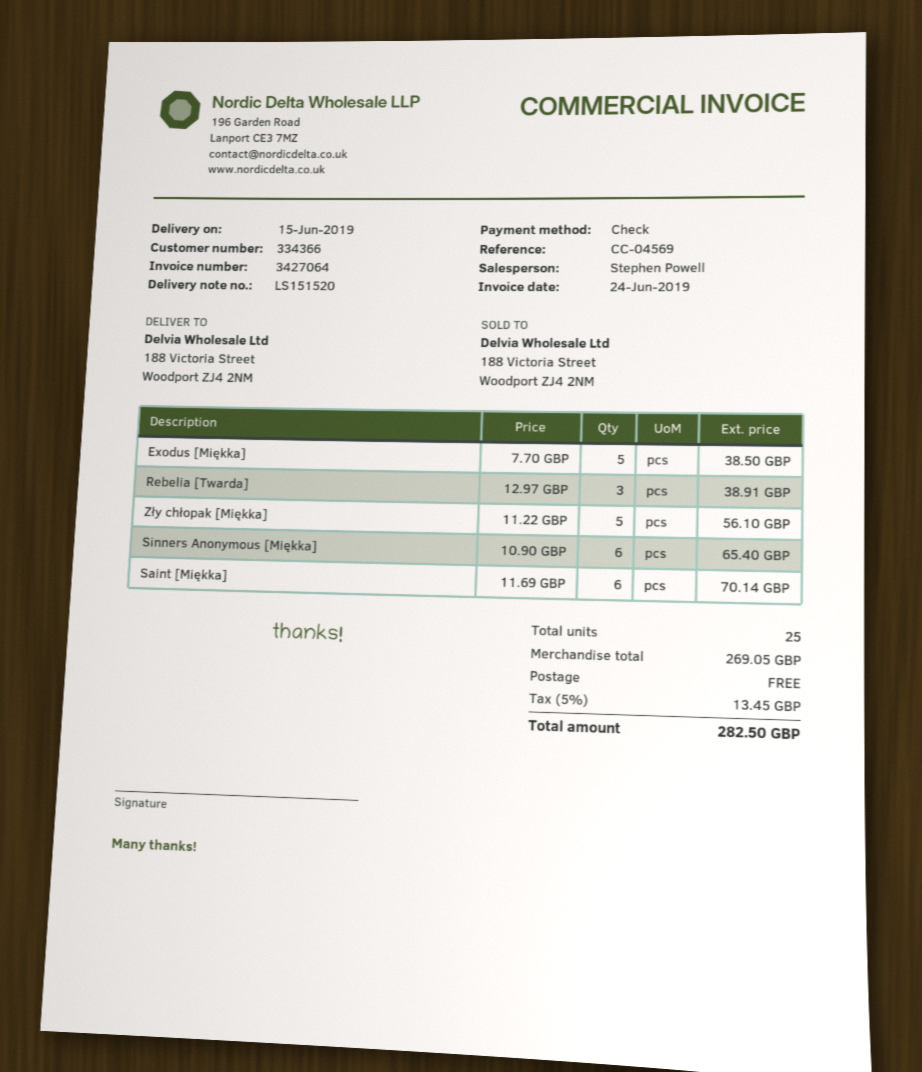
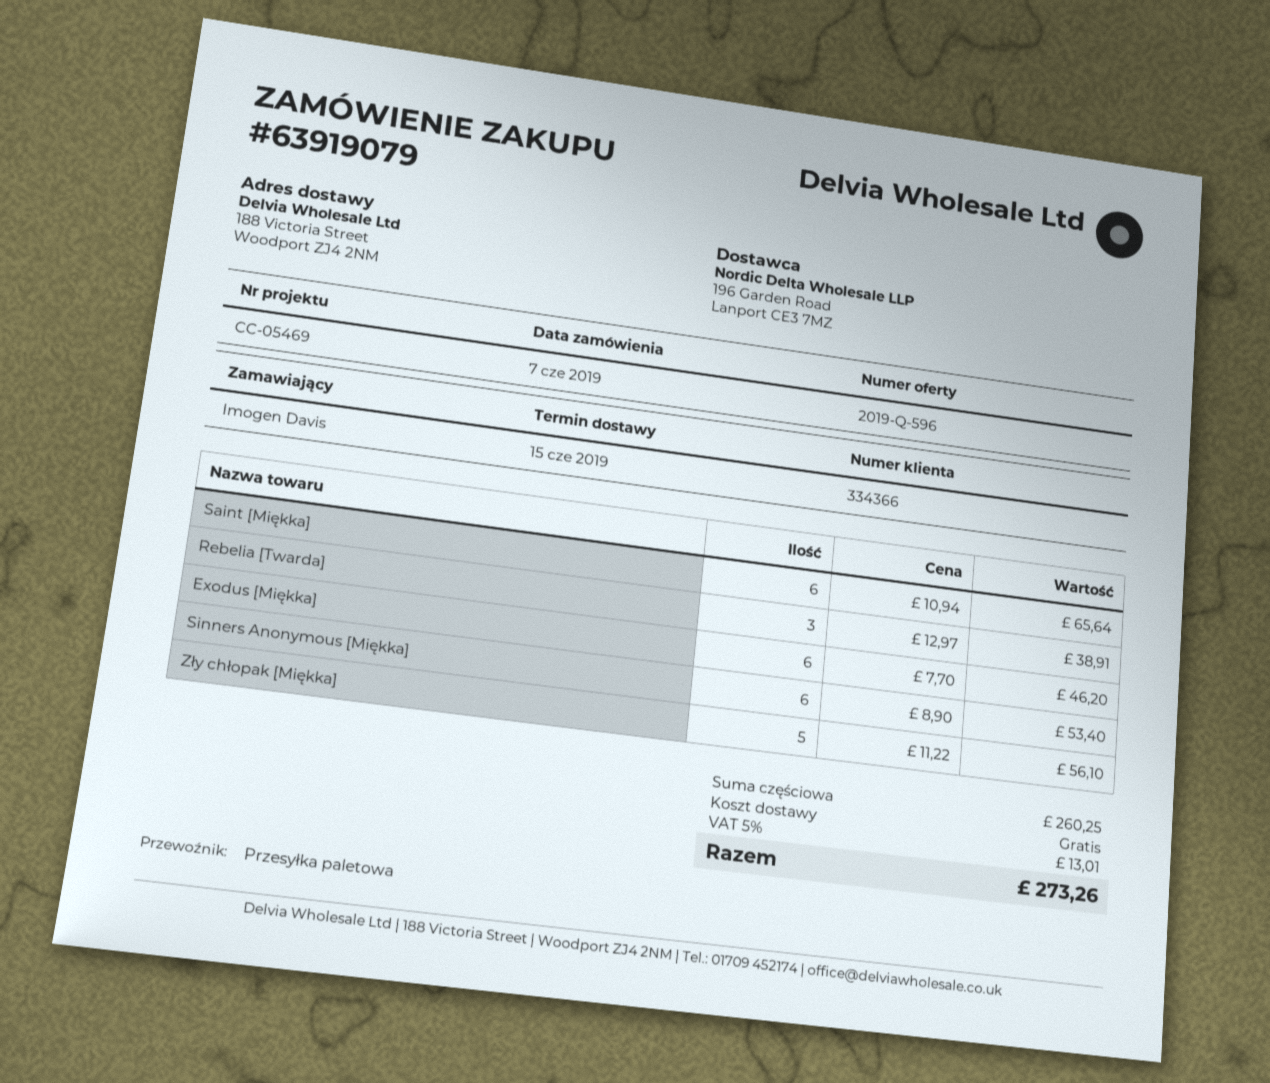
reference: CC-04569 -> CC-05469
Exodus [Miękka]: 5 x 7.70 = 38.50 -> 6 x 7.70 = 46.20
Sinners Anonymous [Miękka]: 6 x 10.90 = 65.40 -> 6 x 8.90 = 53.40
Saint [Miękka]: 6 x 11.69 = 70.14 -> 6 x 10.94 = 65.64
subtotal: 269.05 -> 260.25
tax: 5% = 13.45 -> 5% = 13.01
total: 282.50 -> 273.26

